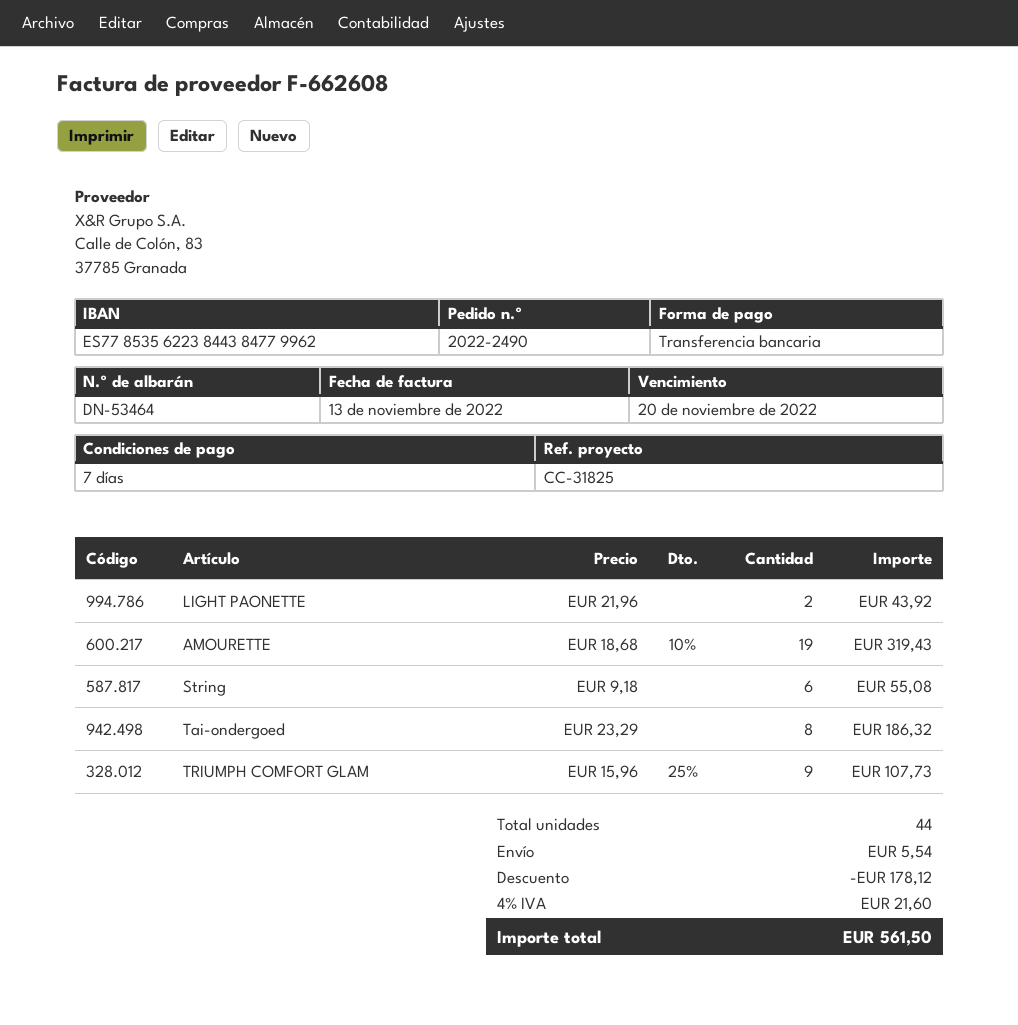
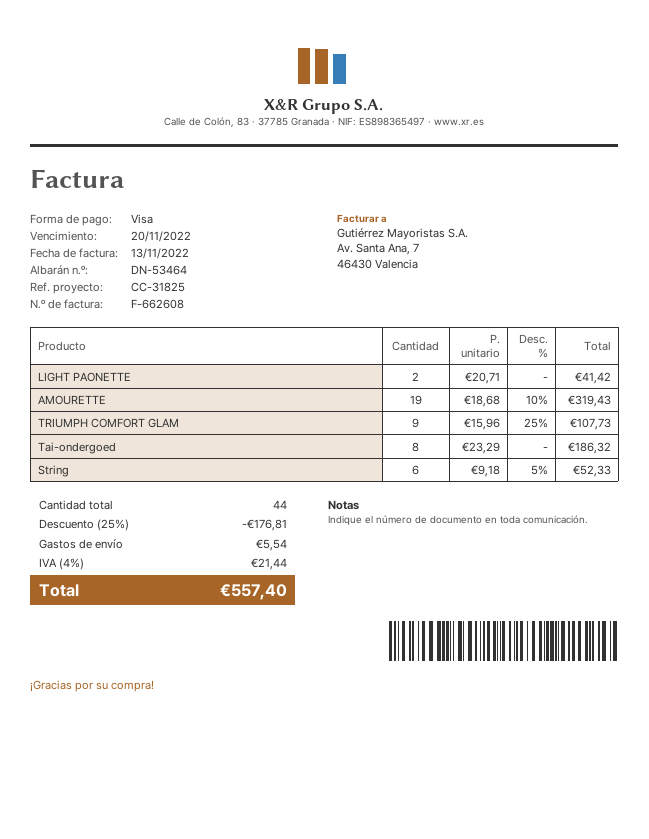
payment method: bank transfer -> Visa
LIGHT PAONETTE: 2 x 21.96 = 43.92 -> 2 x 20.71 = 41.42
String: 6 x 9.18 = 55.08 -> 6 x 9.18 - 5% = 52.33
discount: 178.12 -> 176.81
tax: 4% = 21.60 -> 4% = 21.44
total: 561.50 -> 557.40

